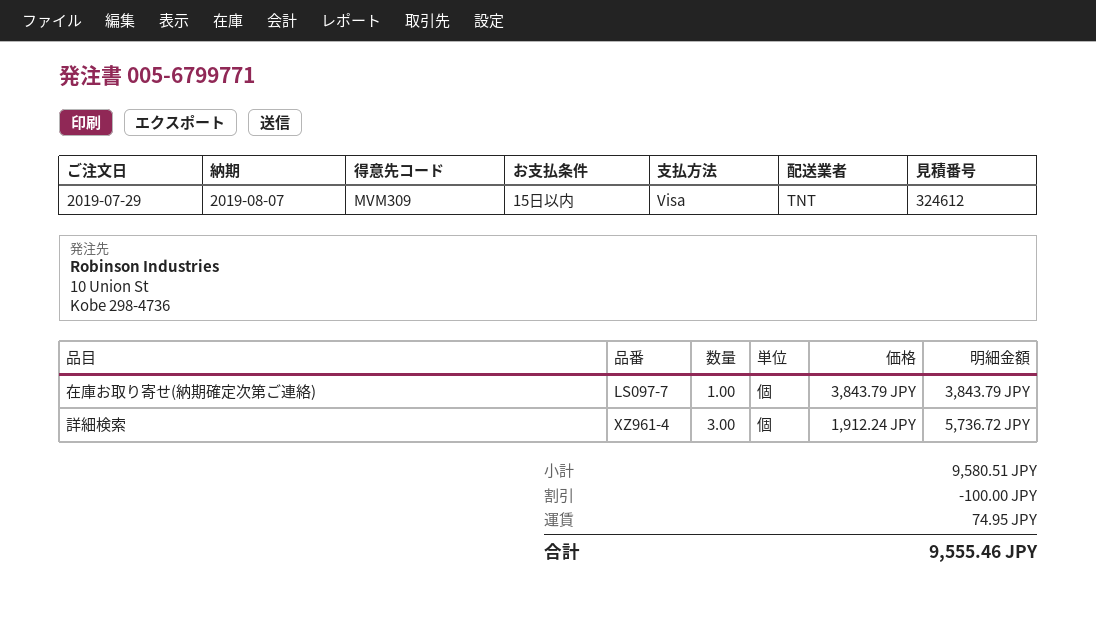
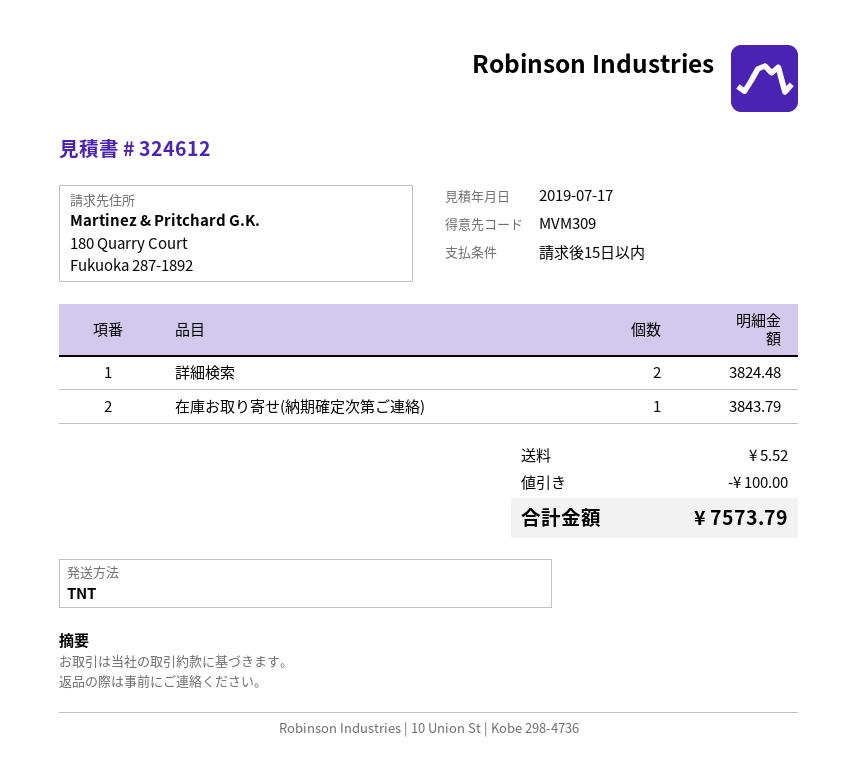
詳細検索: 3 for 5736.72 -> 2 for 3824.48
shipping: 74.95 -> 5.52
total: 9555.46 -> 7573.79

